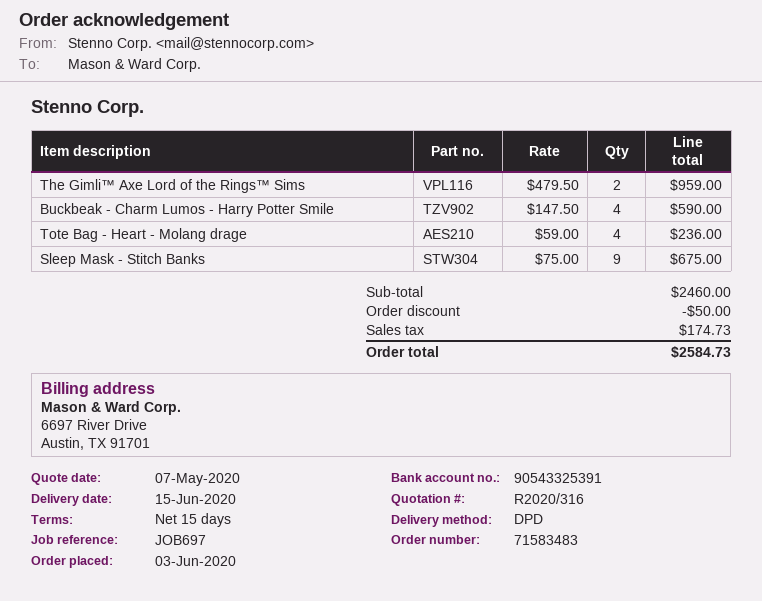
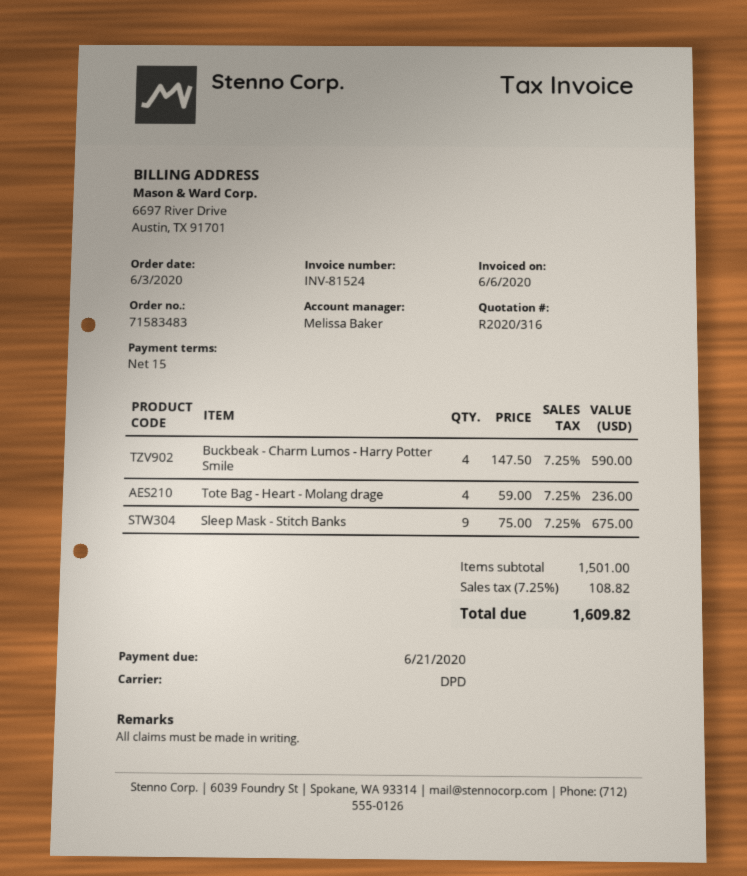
The Gimli™ Axe Lord of the Rings™ Sims: 2 x 479.50 = 959.00 -> none
subtotal: 2460.00 -> 1501.00
discount: 50.00 -> none
tax: 174.73 -> 108.82
total: 2584.73 -> 1609.82

